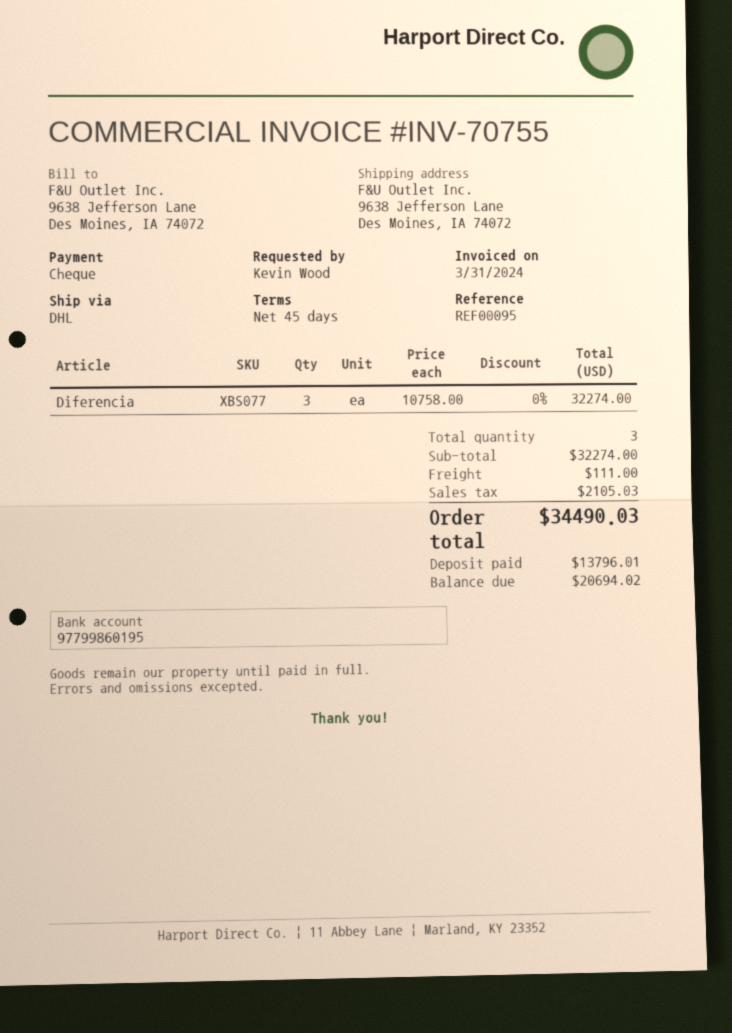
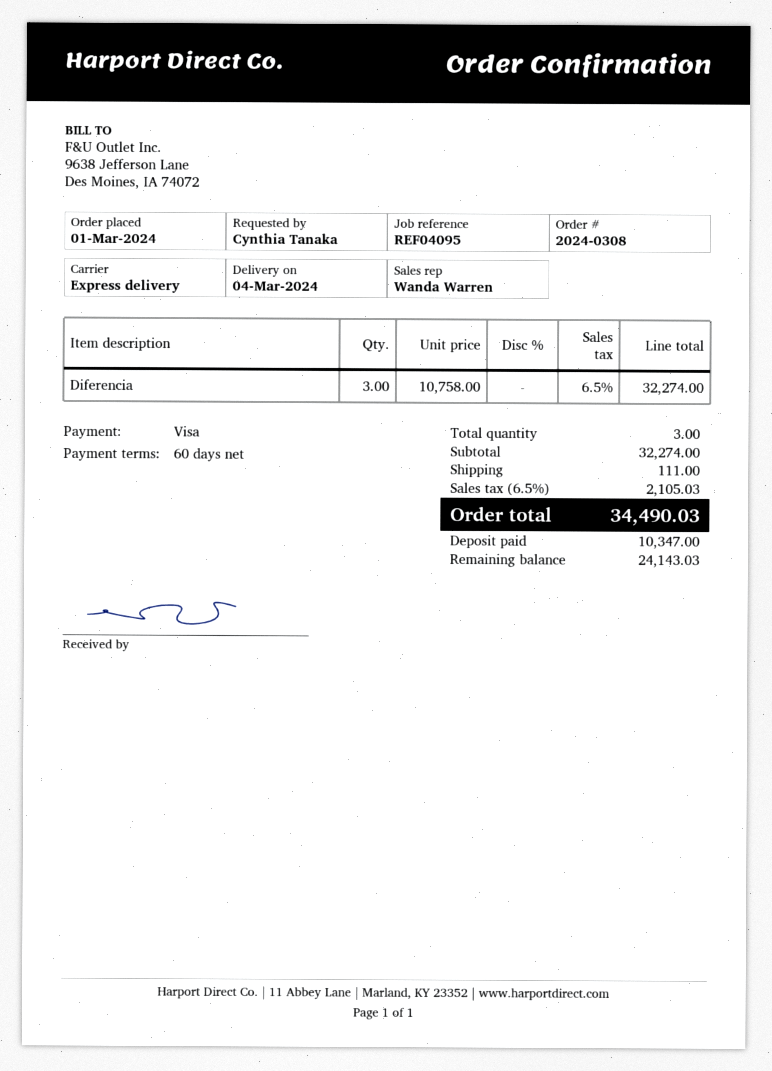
payment terms: 45 days -> 60 days
reference: REF00095 -> REF04095
ordered by: Kevin Wood -> Cynthia Tanaka
payment method: cheque -> Visa
shipping method: DHL -> express
deposit: 13796.01 -> 10347.00
balance: 20694.02 -> 24143.03

